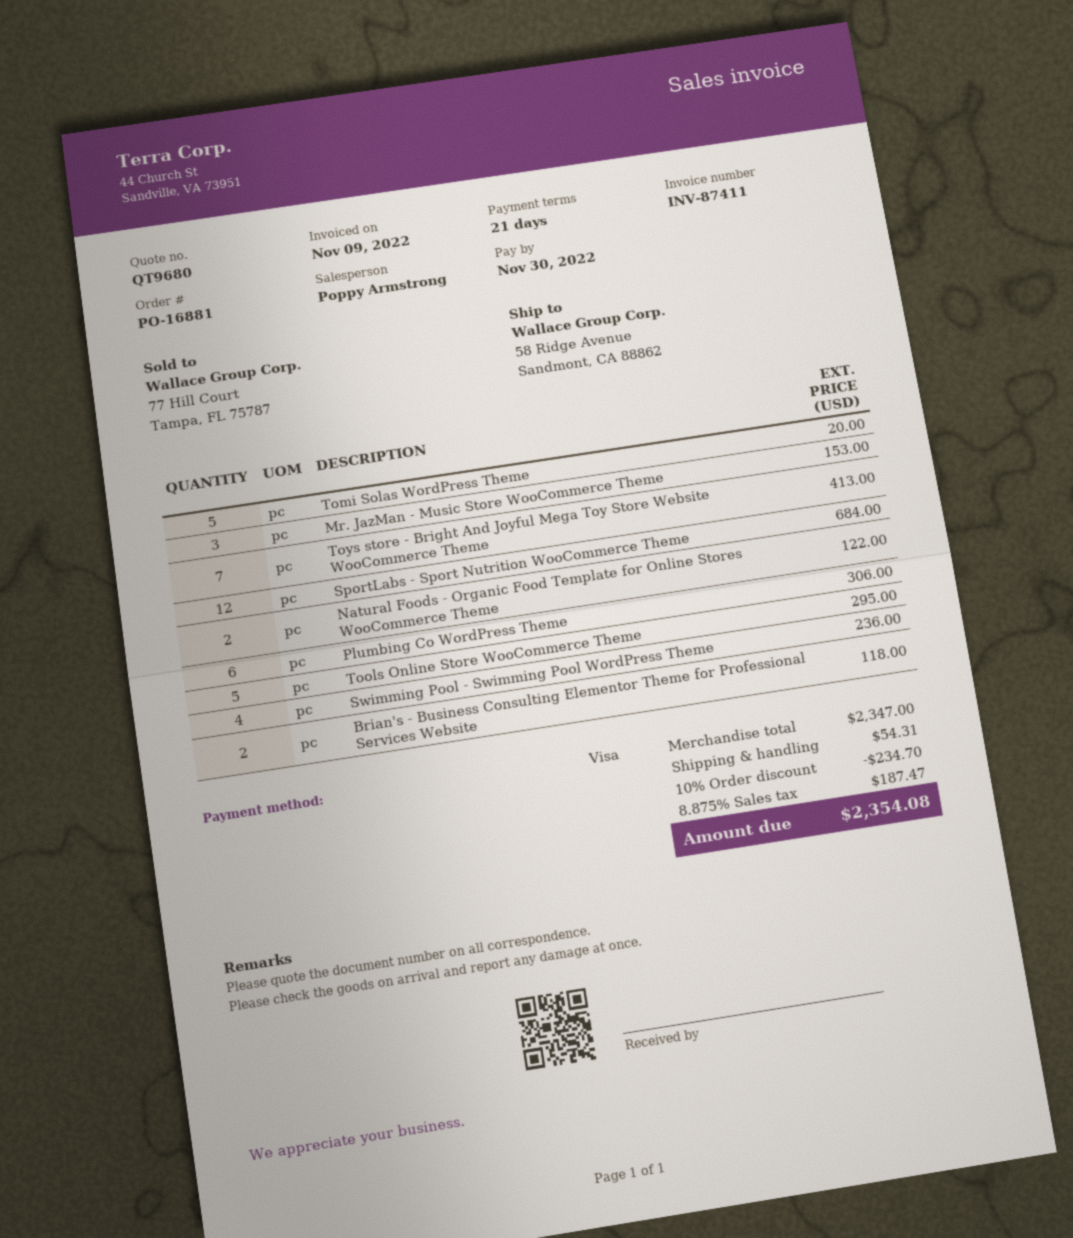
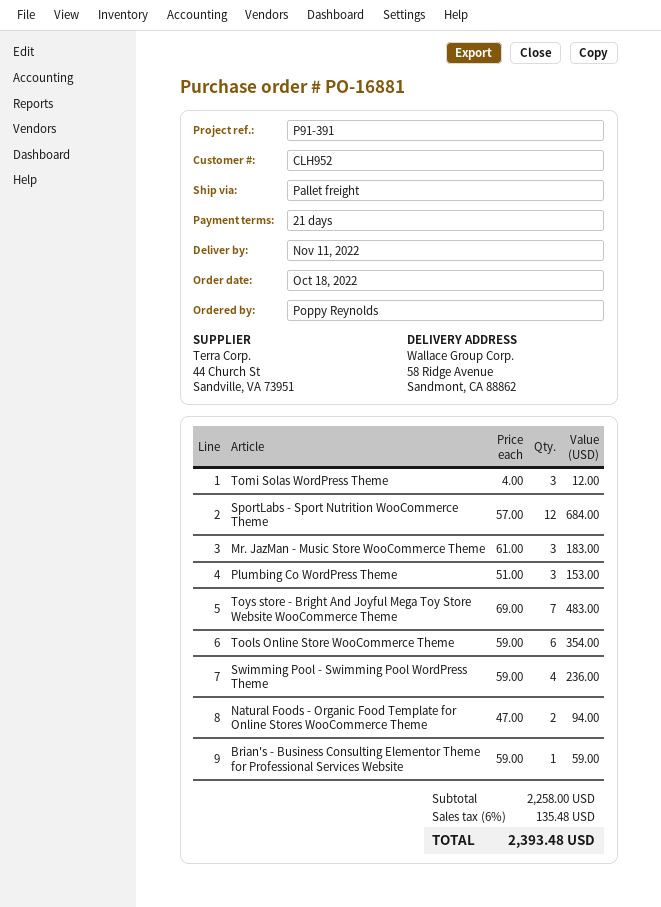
Tomi Solas WordPress Theme: 5 for 20.00 -> 3 for 12.00
Mr. JazMan - Music Store WooCommerce Theme: 3 for 153.00 -> 3 for 183.00
Toys store - Bright And Joyful Mega Toy Store Website WooCommerce Theme: 7 for 413.00 -> 7 for 483.00
Natural Foods - Organic Food Template for Online Stores WooCommerce Theme: 2 for 122.00 -> 2 for 94.00
Plumbing Co WordPress Theme: 6 for 306.00 -> 3 for 153.00
Tools Online Store WooCommerce Theme: 5 for 295.00 -> 6 for 354.00
Brian's - Business Consulting Elementor Theme for Professional Services Website: 2 for 118.00 -> 1 for 59.00
subtotal: 2347.00 -> 2258.00
discount: 10% = 234.70 -> none
shipping: 54.31 -> none
tax: 8.875% = 187.47 -> 6% = 135.48
total: 2354.08 -> 2393.48

